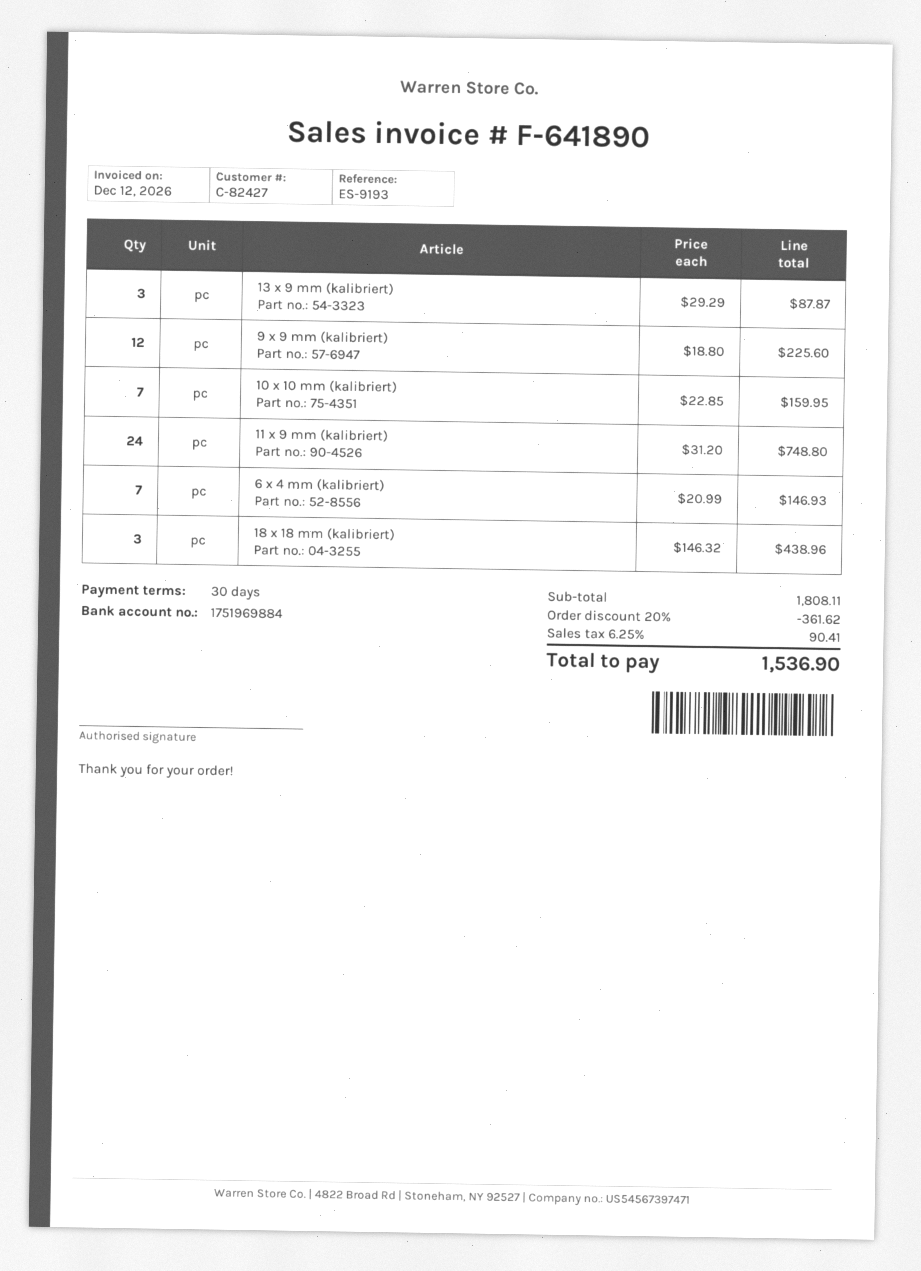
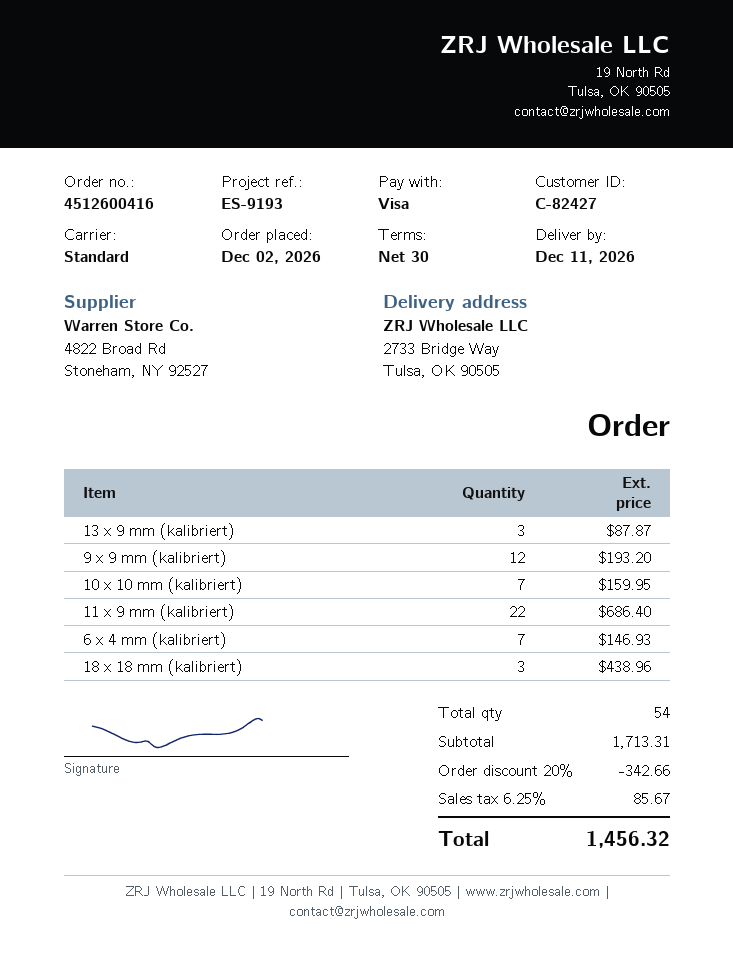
9 x 9 mm (kalibriert): 12 for 225.60 -> 12 for 193.20
11 x 9 mm (kalibriert): 24 for 748.80 -> 22 for 686.40
subtotal: 1808.11 -> 1713.31
discount: 20% = 361.62 -> 20% = 342.66
tax: 6.25% = 90.41 -> 6.25% = 85.67
total: 1536.90 -> 1456.32

